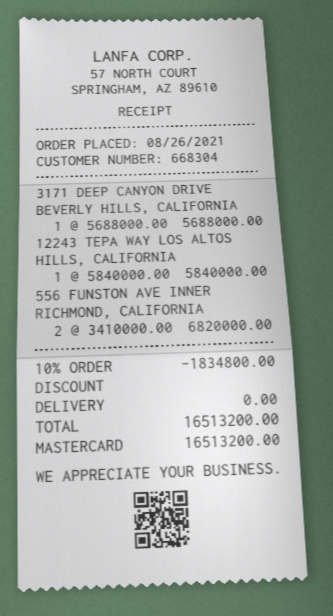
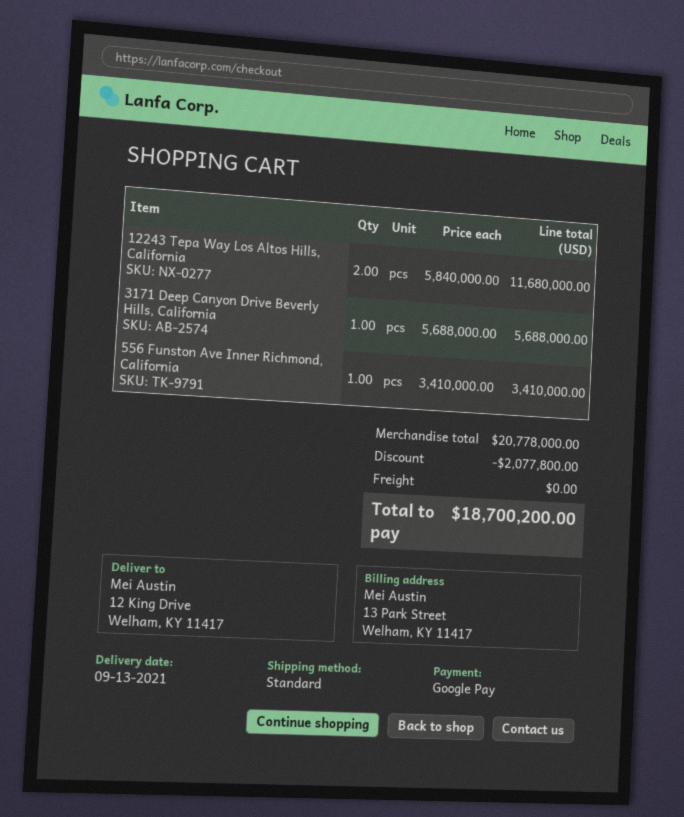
payment method: Mastercard -> Google Pay
12243 TEPA WAY LOS ALTOS HILLS, CALIFORNIA: 1 x 5840000.00 = 5840000.00 -> 2 x 5840000.00 = 11680000.00
556 FUNSTON AVE INNER RICHMOND, CALIFORNIA: 2 x 3410000.00 = 6820000.00 -> 1 x 3410000.00 = 3410000.00
discount: 1834800.00 -> 2077800.00
total: 16513200.00 -> 18700200.00

